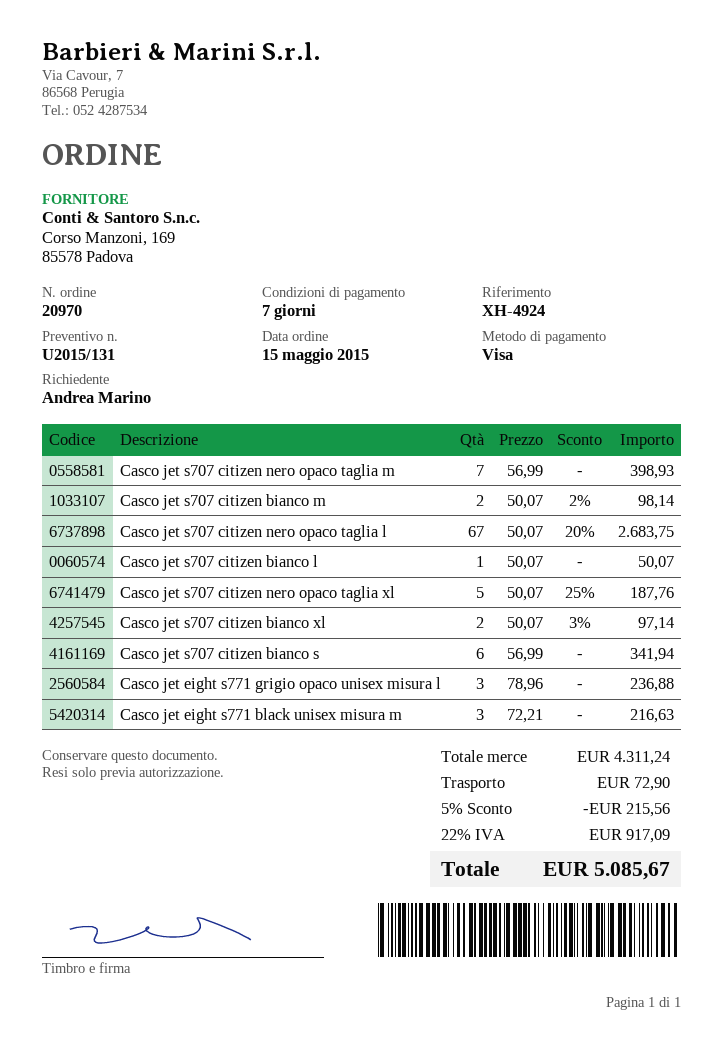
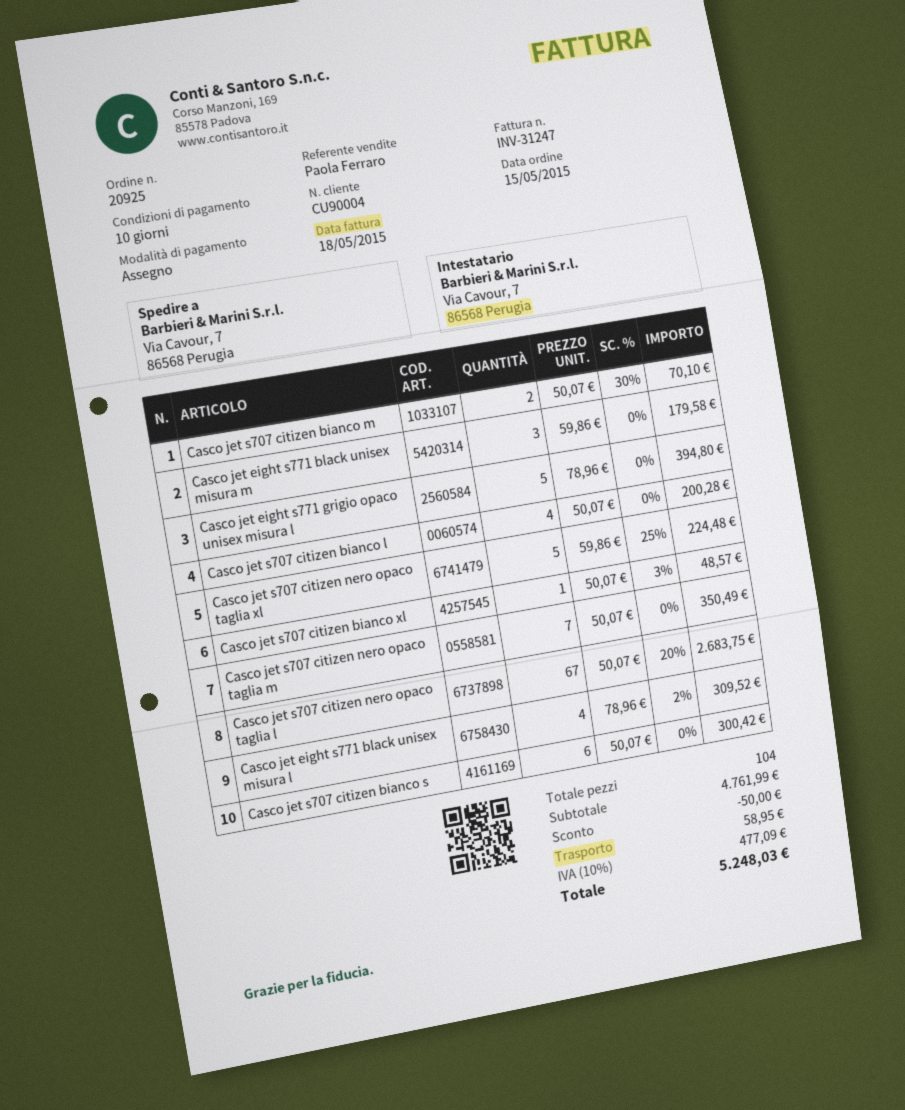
order number: 20970 -> 20925
payment terms: 7 days -> 10 days
payment method: Visa -> cheque
Casco jet s707 citizen nero opaco taglia m: 7 x 56.99 = 398.93 -> 7 x 50.07 = 350.49
Casco jet s707 citizen bianco m: 2 x 50.07 - 2% = 98.14 -> 2 x 50.07 - 30% = 70.10
Casco jet s707 citizen bianco l: 1 x 50.07 = 50.07 -> 4 x 50.07 = 200.28
Casco jet s707 citizen nero opaco taglia xl: 5 x 50.07 - 25% = 187.76 -> 5 x 59.86 - 25% = 224.48
Casco jet s707 citizen bianco xl: 2 x 50.07 - 3% = 97.14 -> 1 x 50.07 - 3% = 48.57
Casco jet s707 citizen bianco s: 6 x 56.99 = 341.94 -> 6 x 50.07 = 300.42
Casco jet eight s771 grigio opaco unisex misura l: 3 x 78.96 = 236.88 -> 5 x 78.96 = 394.80
Casco jet eight s771 black unisex misura m: 3 x 72.21 = 216.63 -> 3 x 59.86 = 179.58
Casco jet eight s771 black unisex misura l: none -> 4 x 78.96 - 2% = 309.52
subtotal: 4311.24 -> 4761.99
discount: 215.56 -> 50.00
shipping: 72.90 -> 58.95
tax: 22% = 917.09 -> 10% = 477.09
total: 5085.67 -> 5248.03

